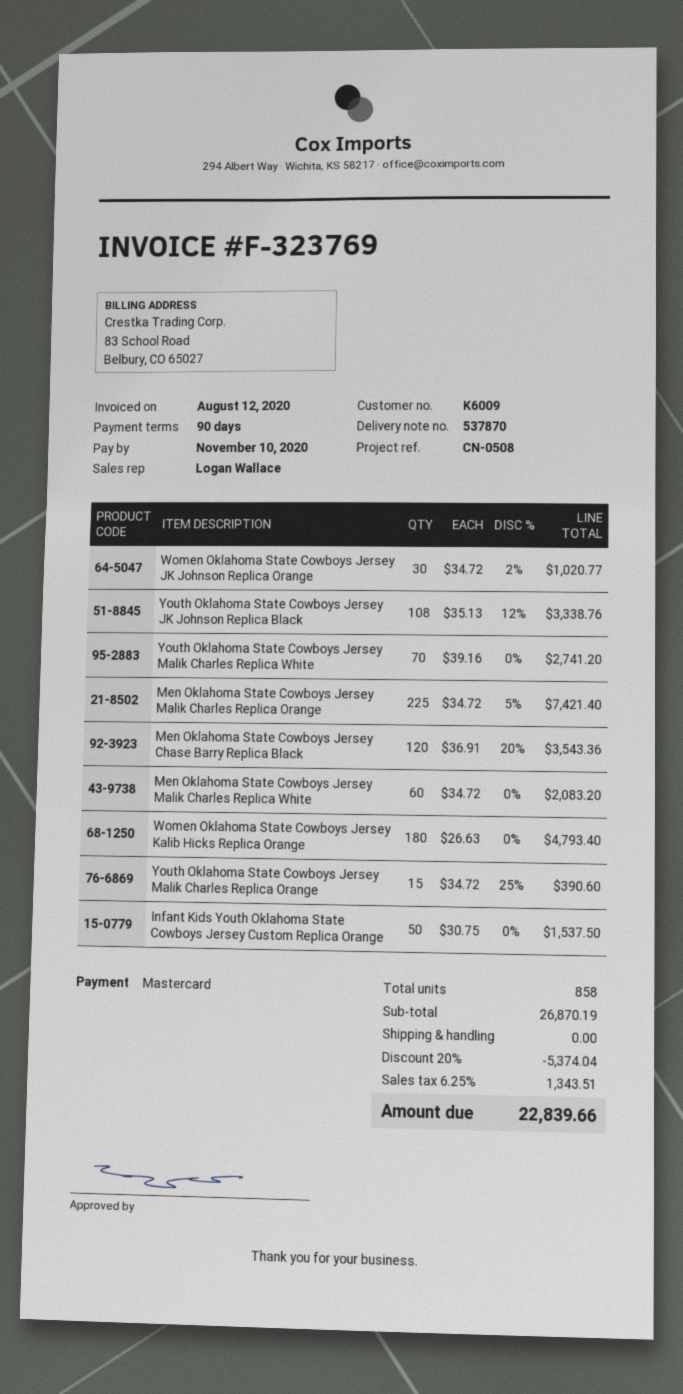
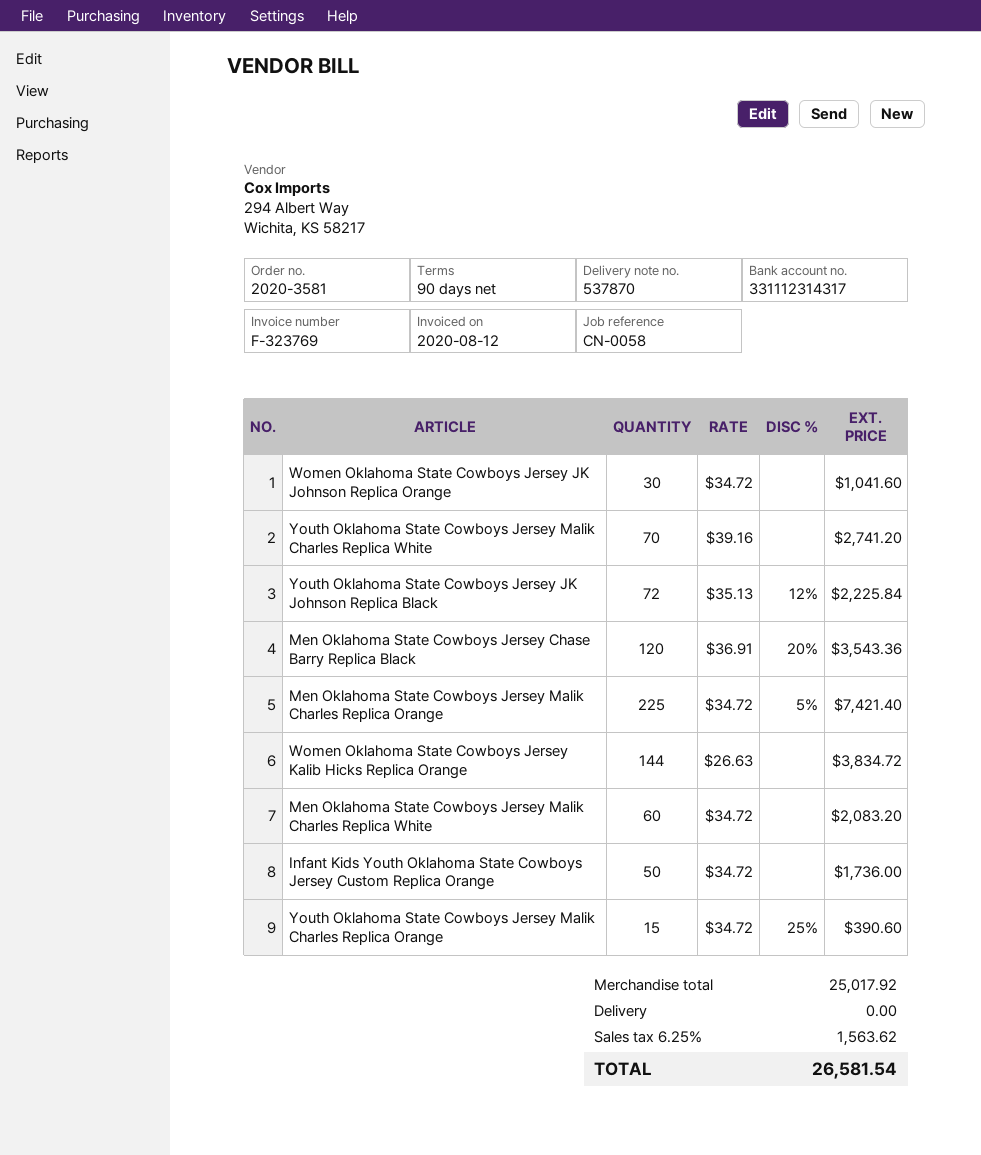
reference: CN-0508 -> CN-0058
Women Oklahoma State Cowboys Jersey JK Johnson Replica Orange: 30 x 34.72 - 2% = 1020.77 -> 30 x 34.72 = 1041.60
Youth Oklahoma State Cowboys Jersey JK Johnson Replica Black: 108 x 35.13 - 12% = 3338.76 -> 72 x 35.13 - 12% = 2225.84
Women Oklahoma State Cowboys Jersey Kalib Hicks Replica Orange: 180 x 26.63 = 4793.40 -> 144 x 26.63 = 3834.72
Infant Kids Youth Oklahoma State Cowboys Jersey Custom Replica Orange: 50 x 30.75 = 1537.50 -> 50 x 34.72 = 1736.00
subtotal: 26870.19 -> 25017.92
discount: 20% = 5374.04 -> none
tax: 6.25% = 1343.51 -> 6.25% = 1563.62
total: 22839.66 -> 26581.54

